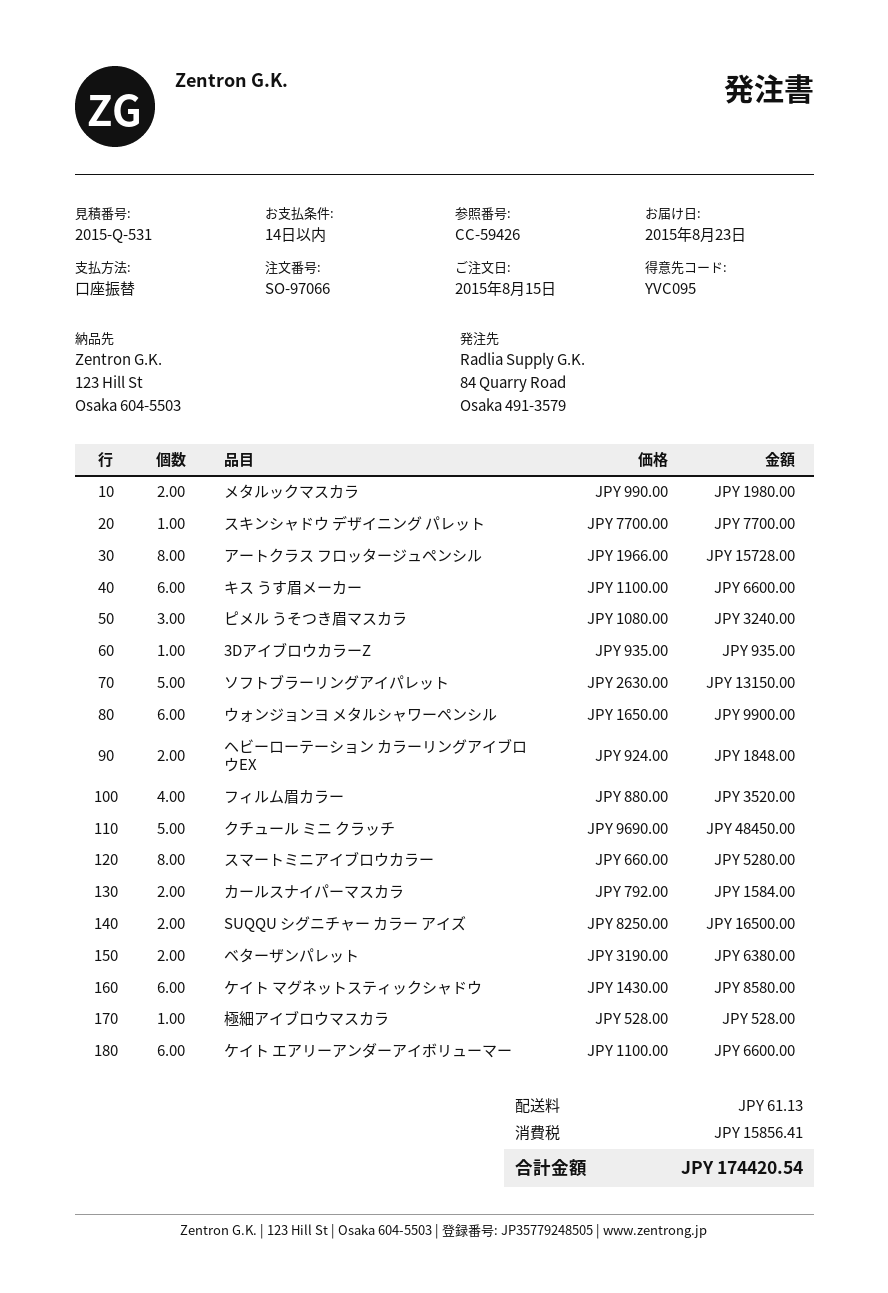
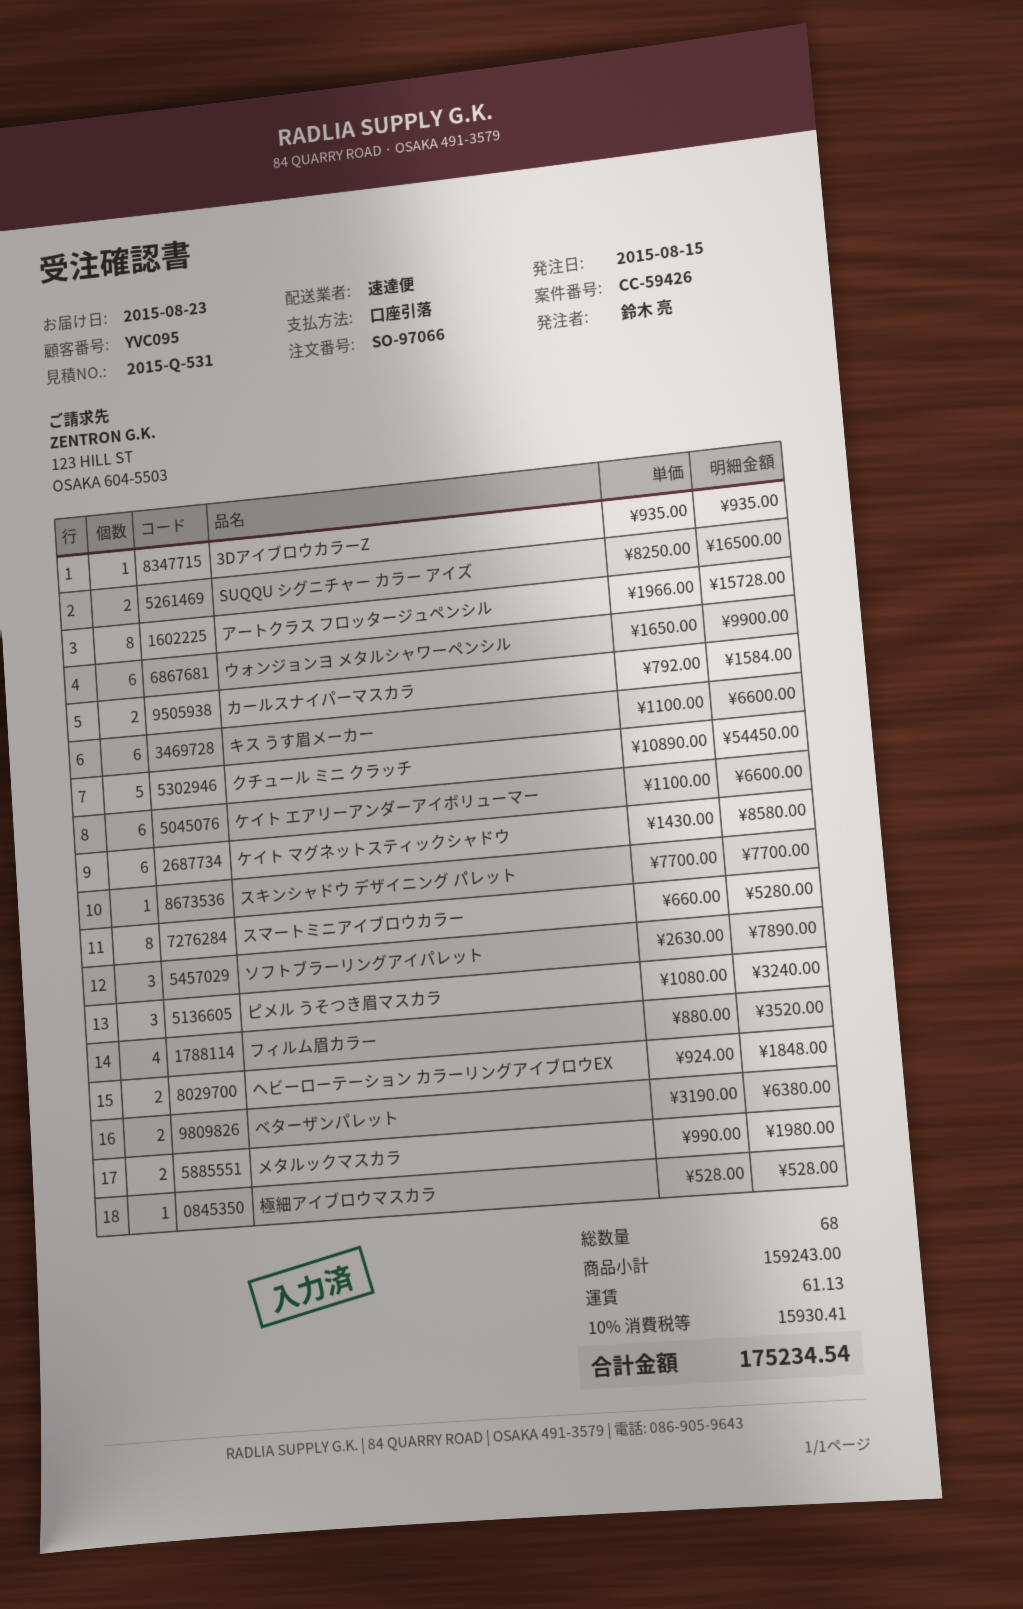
ソフトブラーリングアイパレット: 5 x 2630.00 = 13150.00 -> 3 x 2630.00 = 7890.00
クチュール ミニ クラッチ: 5 x 9690.00 = 48450.00 -> 5 x 10890.00 = 54450.00
tax: 15856.41 -> 15930.41
total: 174420.54 -> 175234.54

